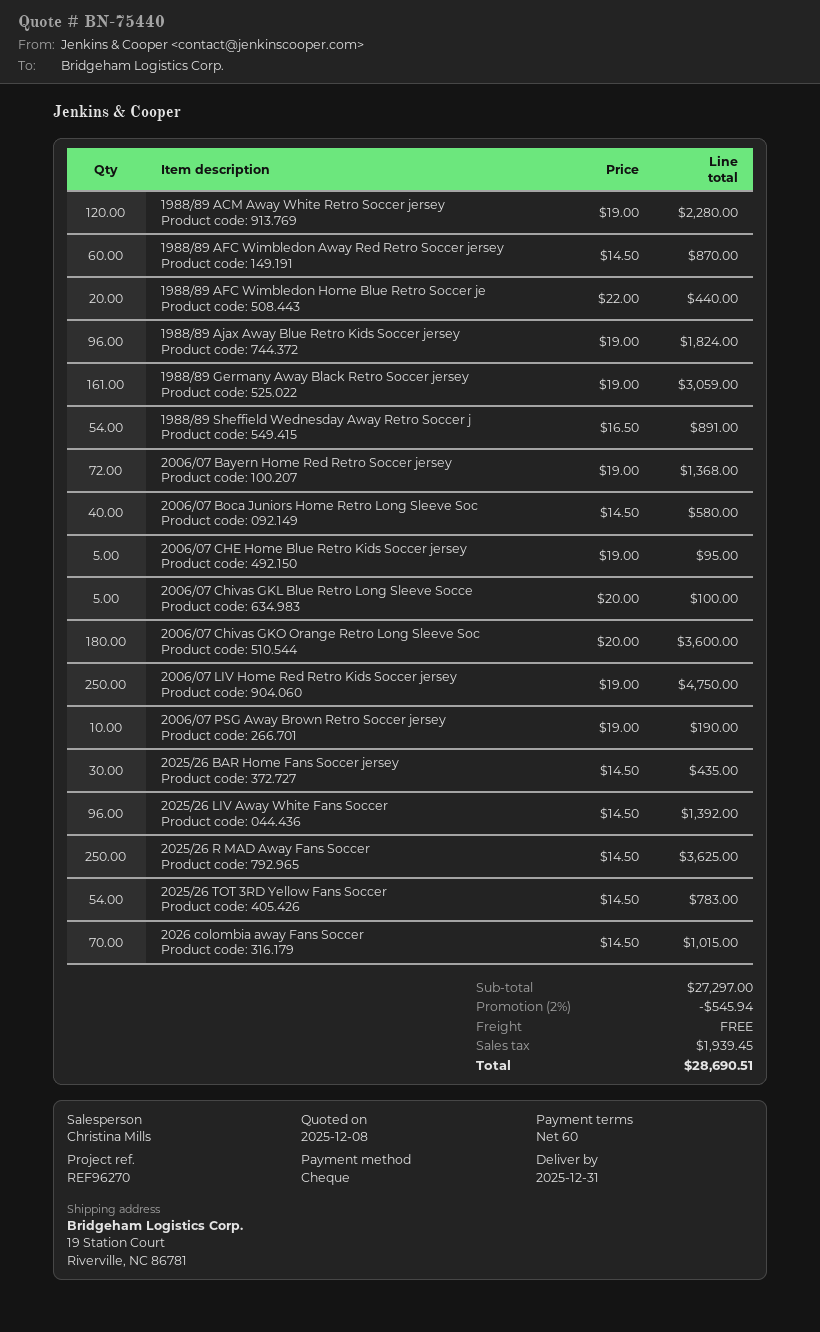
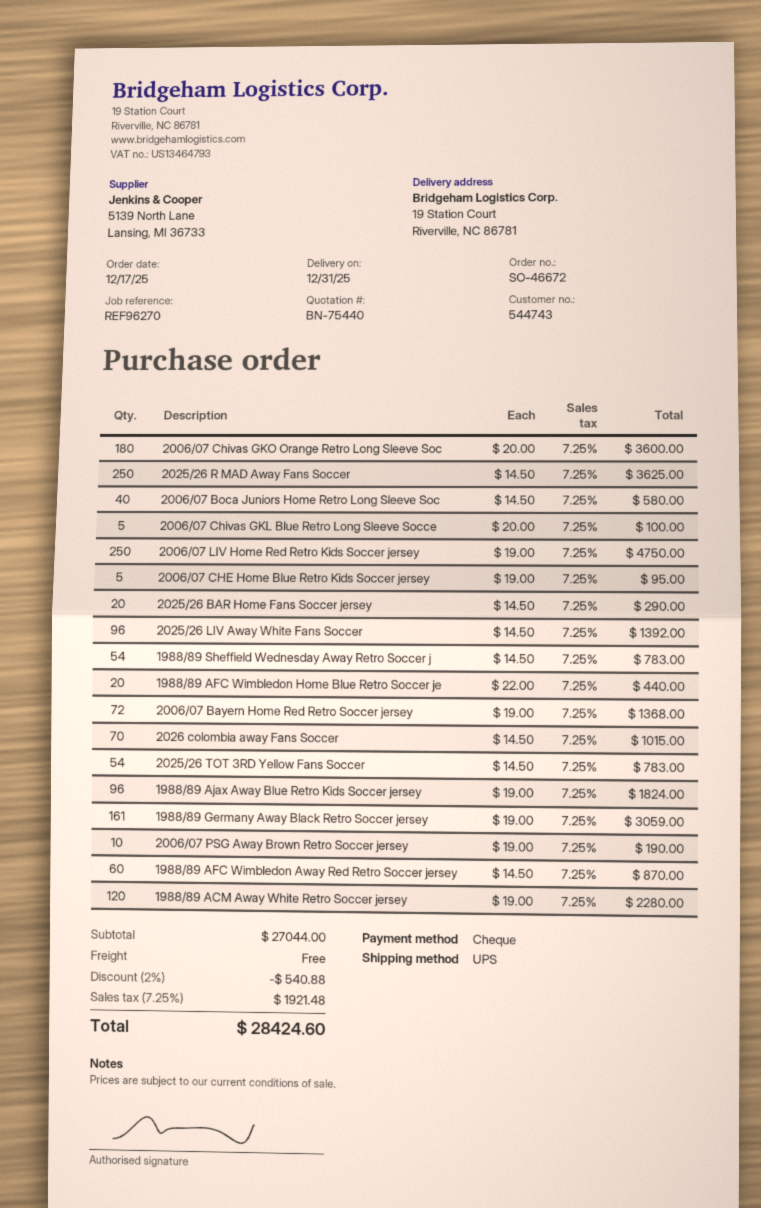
1988/89 Sheffield Wednesday Away Retro Soccer j: 54 x 16.50 = 891.00 -> 54 x 14.50 = 783.00
2025/26 BAR Home Fans Soccer jersey: 30 x 14.50 = 435.00 -> 20 x 14.50 = 290.00
subtotal: 27297.00 -> 27044.00
discount: 2% = 545.94 -> 2% = 540.88
tax: 1939.45 -> 1921.48
total: 28690.51 -> 28424.60

